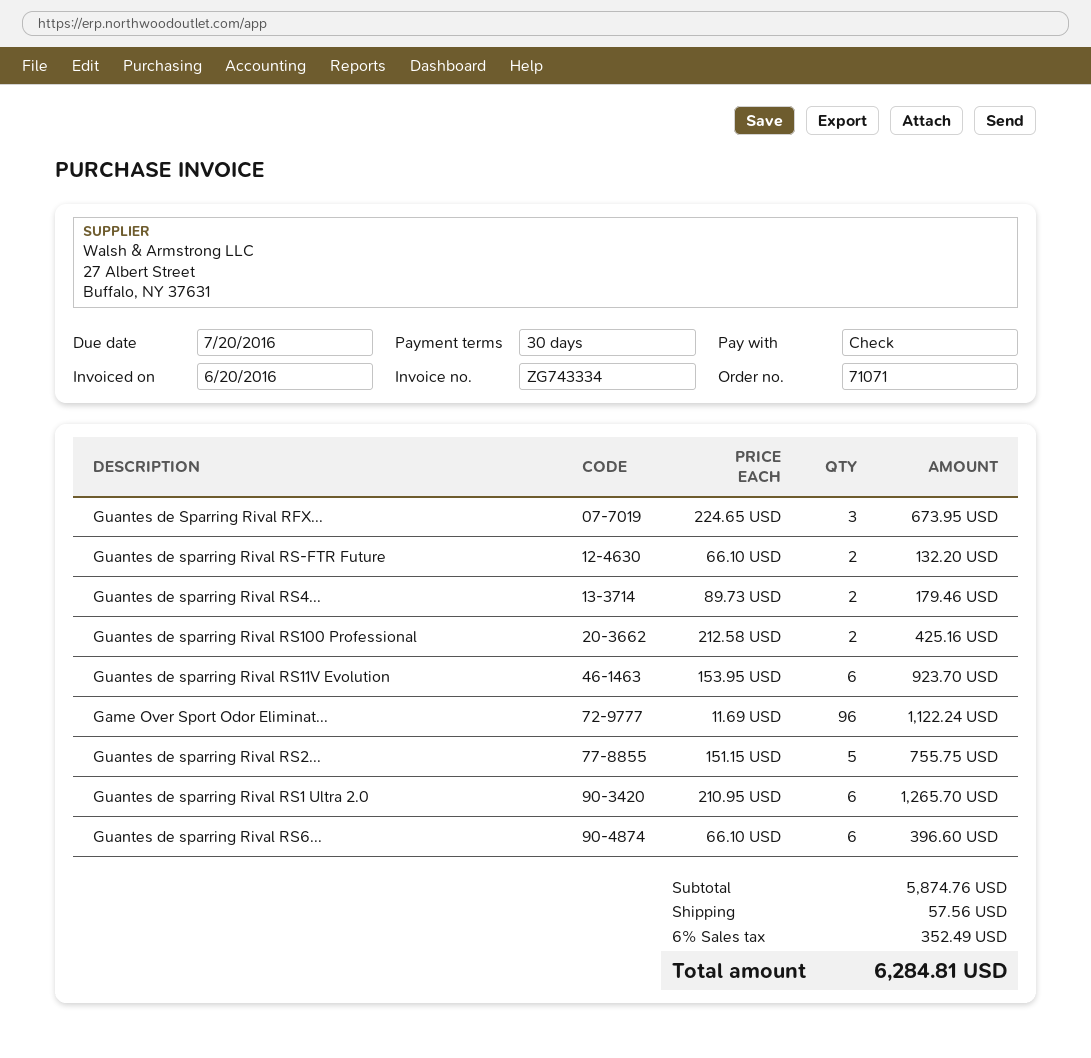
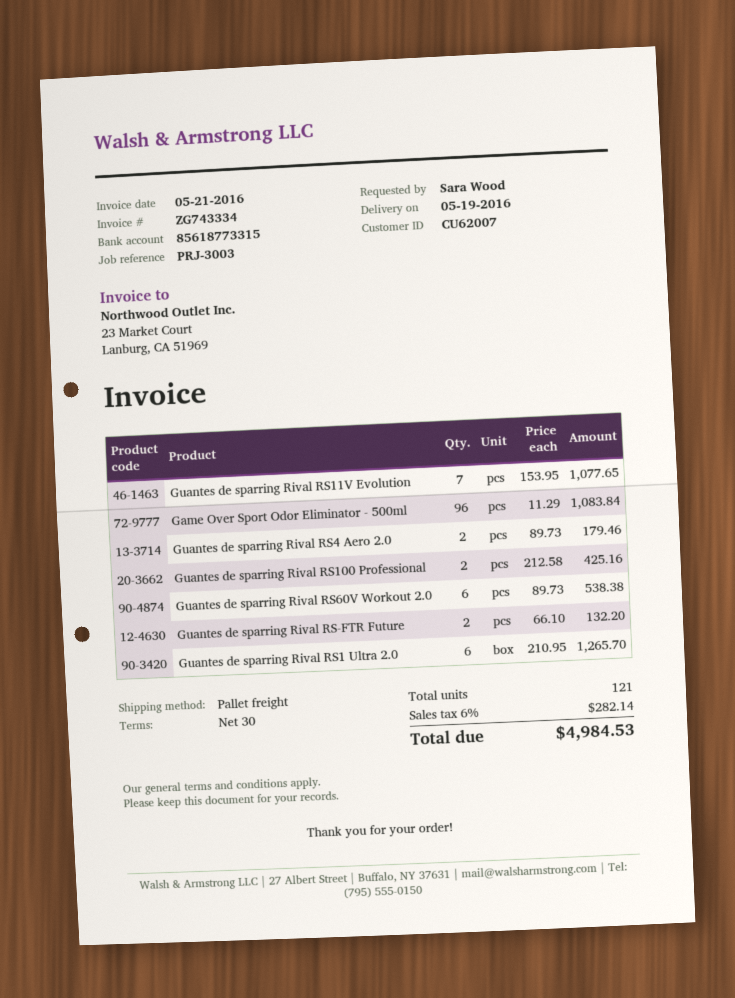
invoice date: 2016-06-20 -> 2016-05-21
Guantes de Sparring Rival RFX...: 3 x 224.65 = 673.95 -> none
Guantes de sparring Rival RS11V Evolution: 6 x 153.95 = 923.70 -> 7 x 153.95 = 1077.65
Game Over Sport Odor Eliminat...: 96 x 11.69 = 1122.24 -> 96 x 11.29 = 1083.84
Guantes de sparring Rival RS2...: 5 x 151.15 = 755.75 -> none
Guantes de sparring Rival RS6...: 6 x 66.10 = 396.60 -> 6 x 89.73 = 538.38
shipping: 57.56 -> none
tax: 6% = 352.49 -> 6% = 282.14
total: 6284.81 -> 4984.53

